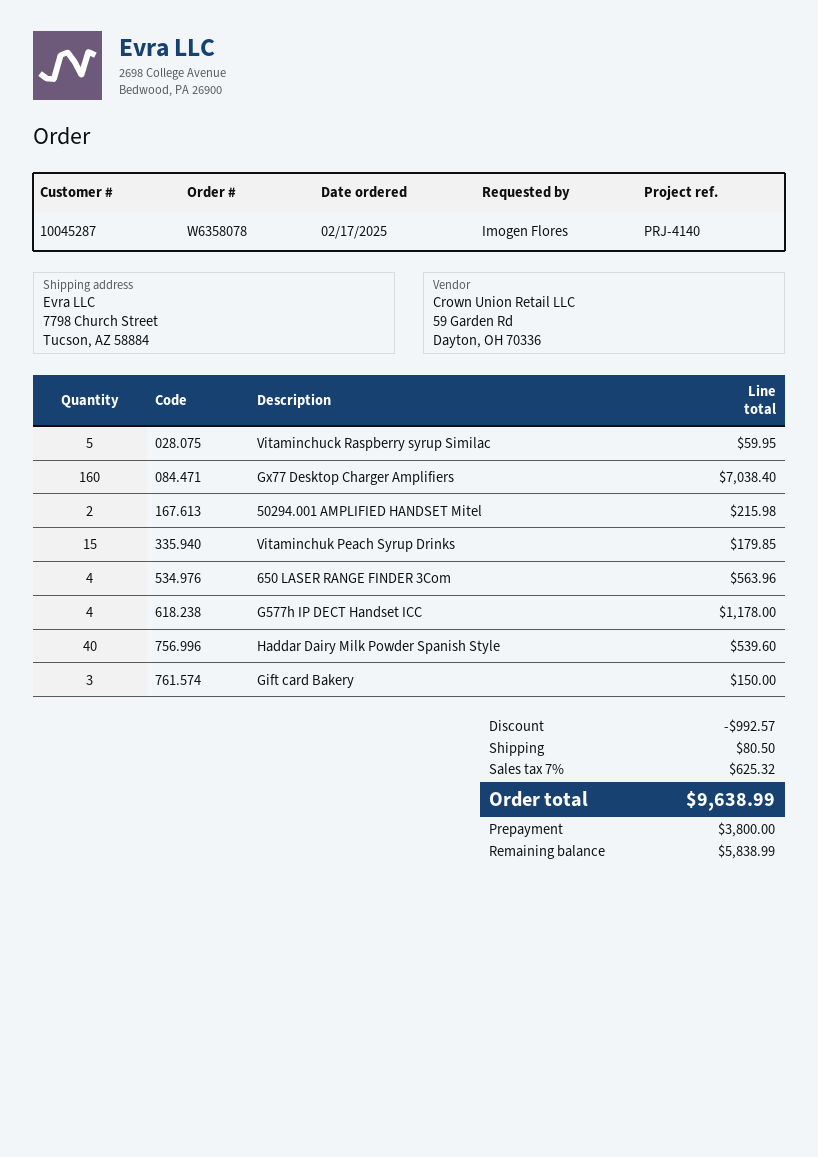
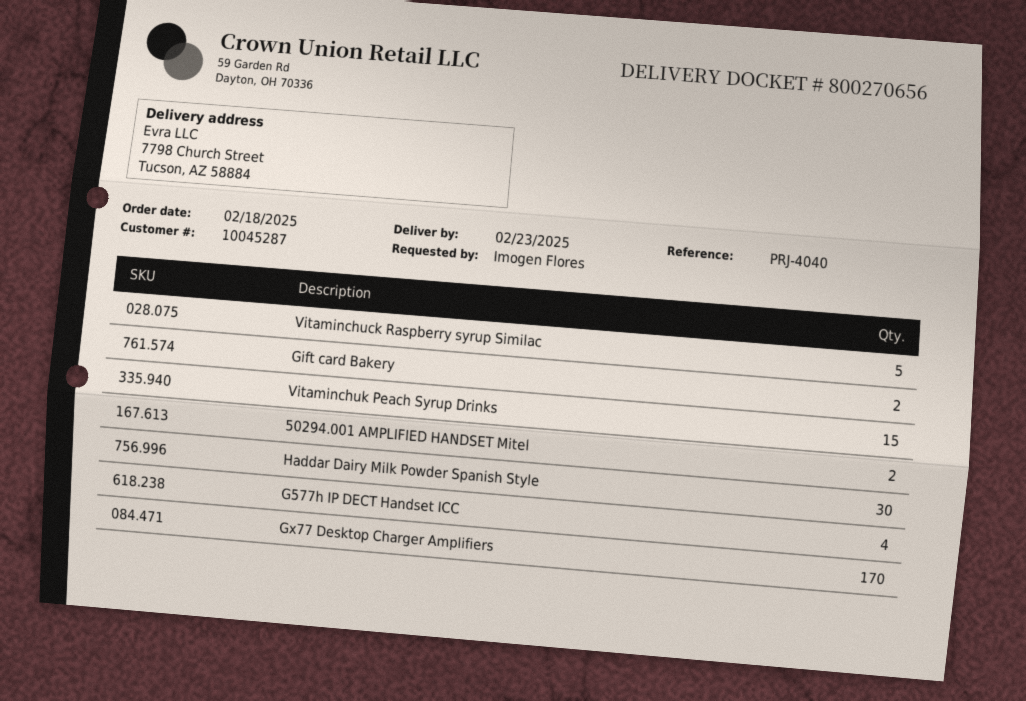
order date: 2025-02-17 -> 2025-02-18
reference: PRJ-4140 -> PRJ-4040
Gx77 Desktop Charger Amplifiers: 160 -> 170
650 LASER RANGE FINDER 3Com: 4 -> none
Haddar Dairy Milk Powder Spanish Style: 40 -> 30
Gift card Bakery: 3 -> 2

